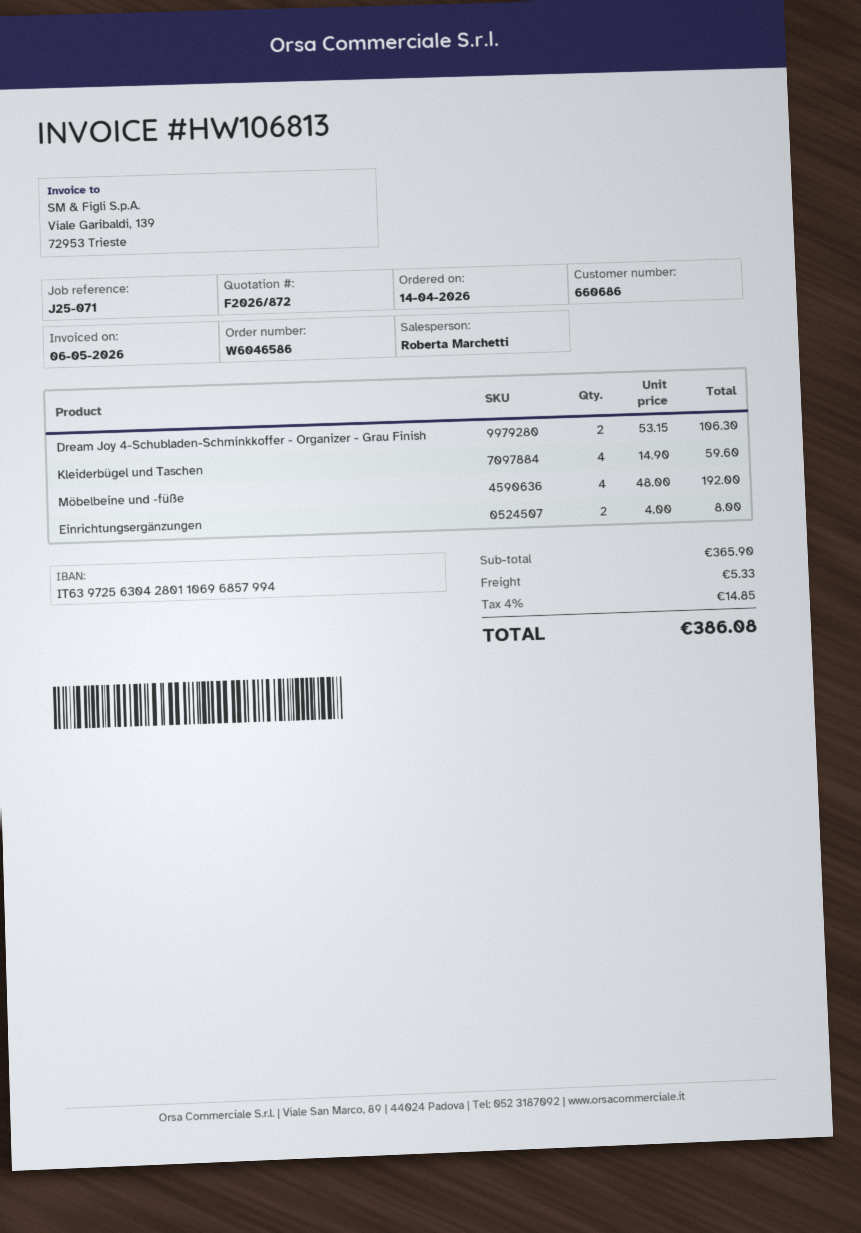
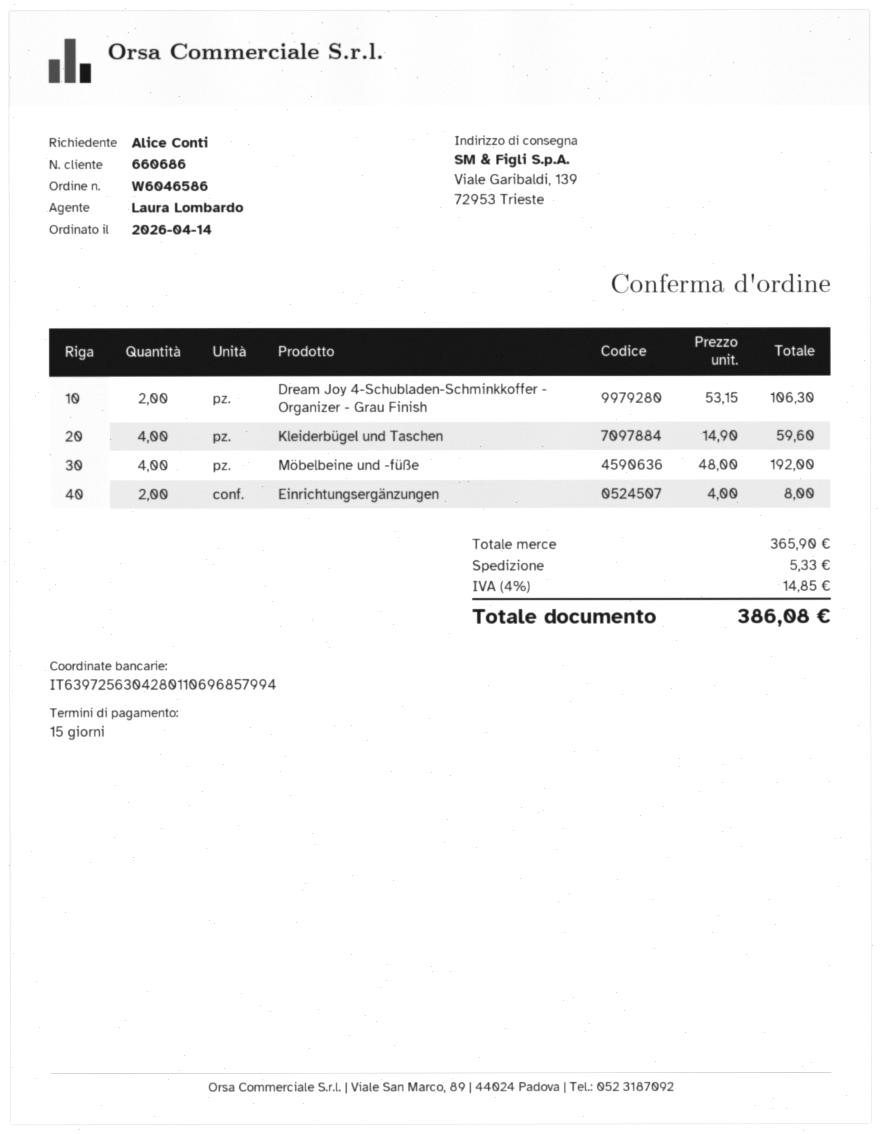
sales rep: Roberta Marchetti -> Laura Lombardo

